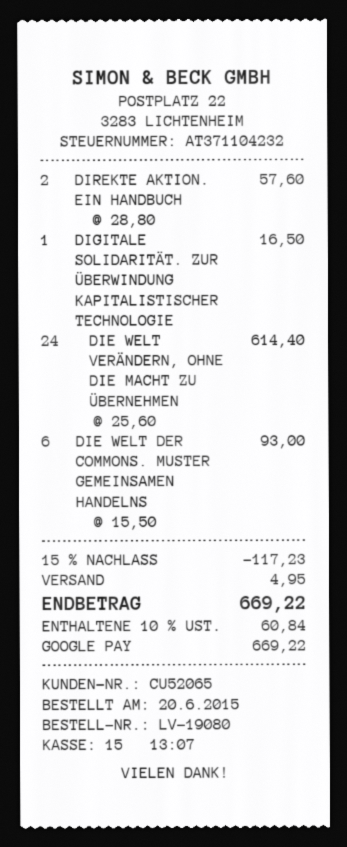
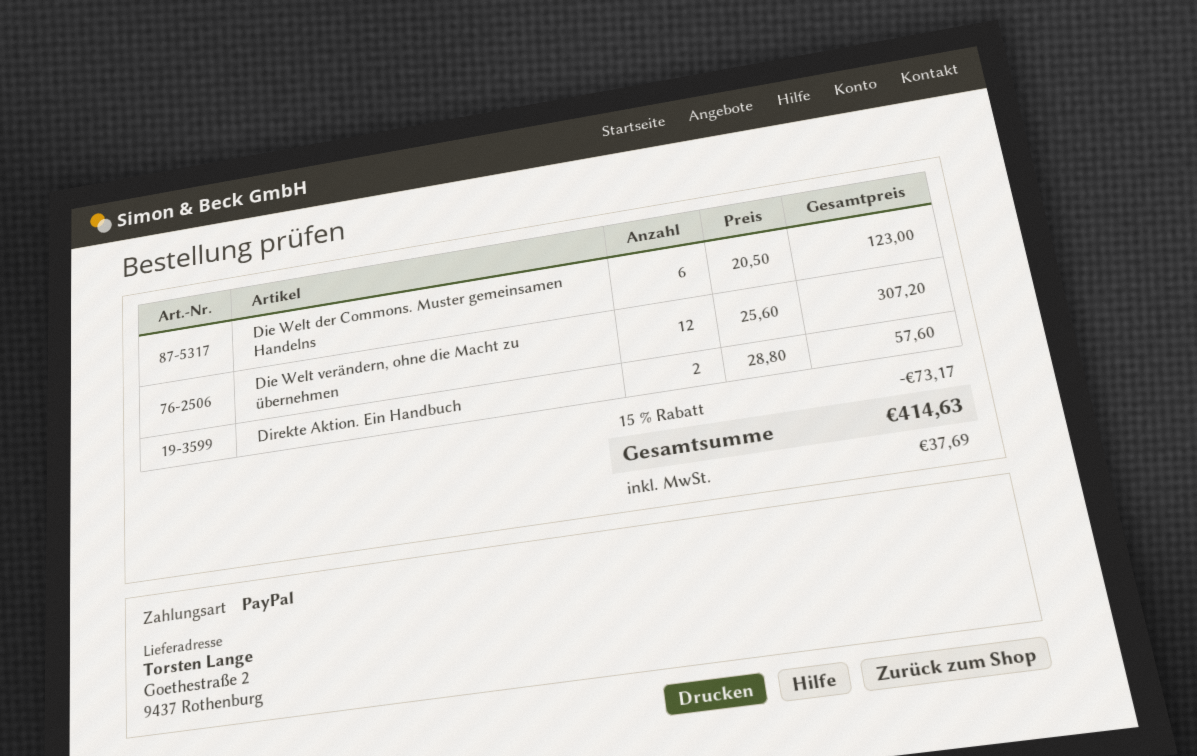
payment method: Google Pay -> PayPal
DIGITALE SOLIDARITÄT. ZUR ÜBERWINDUNG KAPITALISTISCHER TECHNOLOGIE: 1 x 16.50 = 16.50 -> none
DIE WELT VERÄNDERN, OHNE DIE MACHT ZU ÜBERNEHMEN: 24 x 25.60 = 614.40 -> 12 x 25.60 = 307.20
DIE WELT DER COMMONS. MUSTER GEMEINSAMEN HANDELNS: 6 x 15.50 = 93.00 -> 6 x 20.50 = 123.00
discount: 15% = 117.23 -> 15% = 73.17
shipping: 4.95 -> none
tax: 60.84 -> 37.69
total: 669.22 -> 414.63

